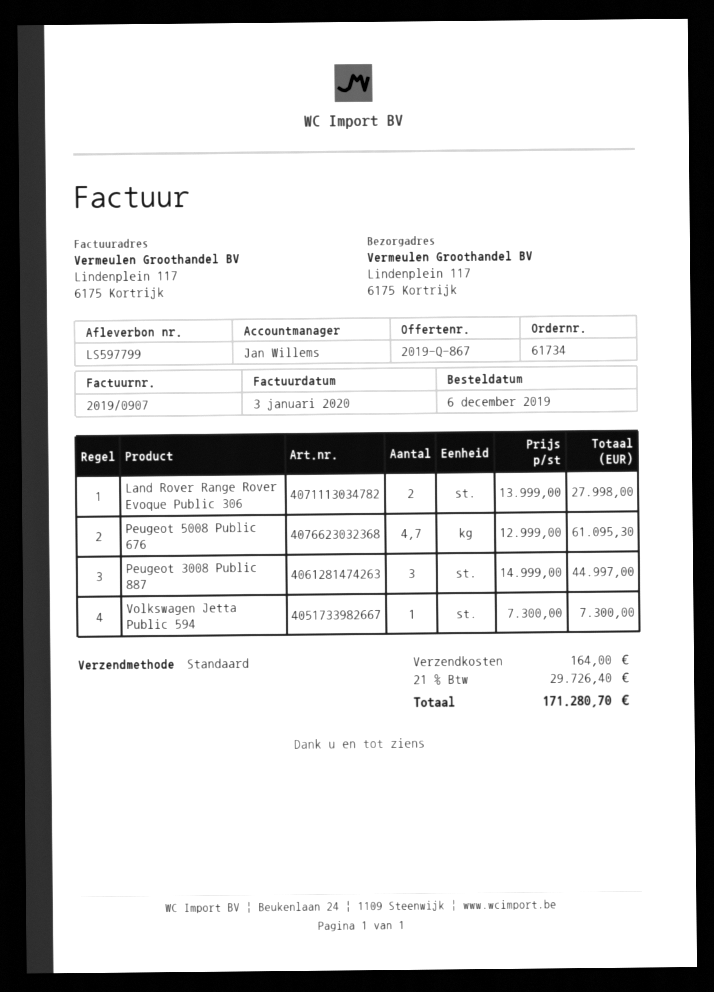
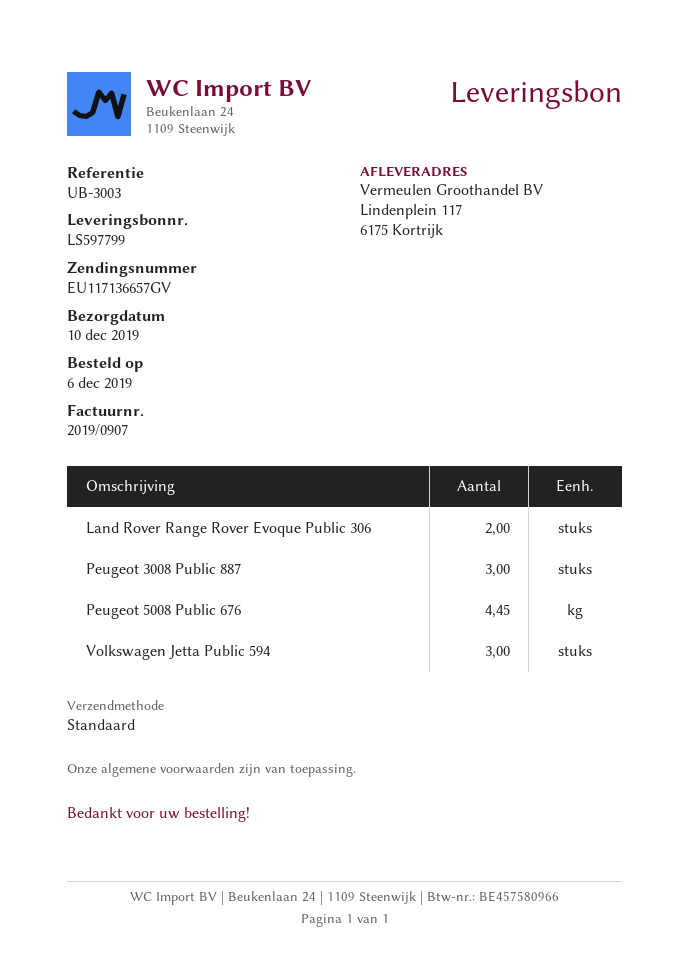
Peugeot 5008 Public 676: 4.7 -> 4.45
Volkswagen Jetta Public 594: 1 -> 3

